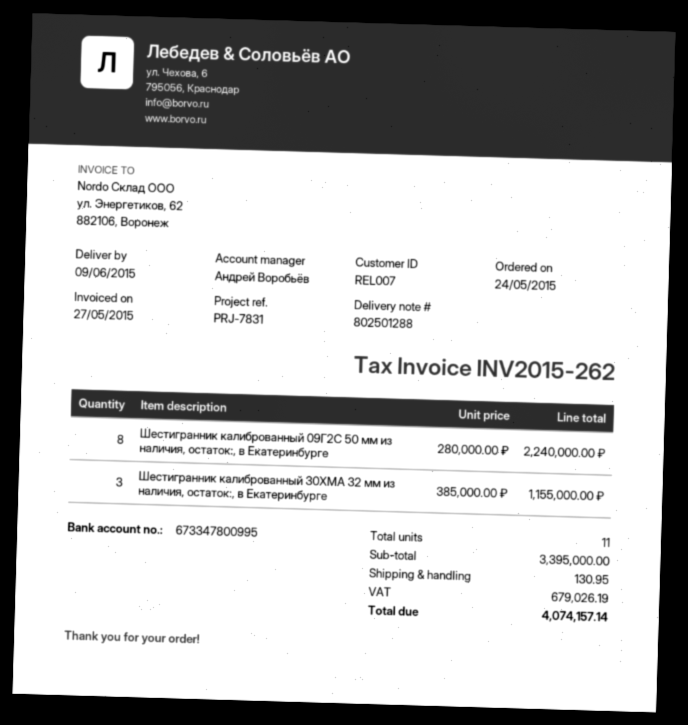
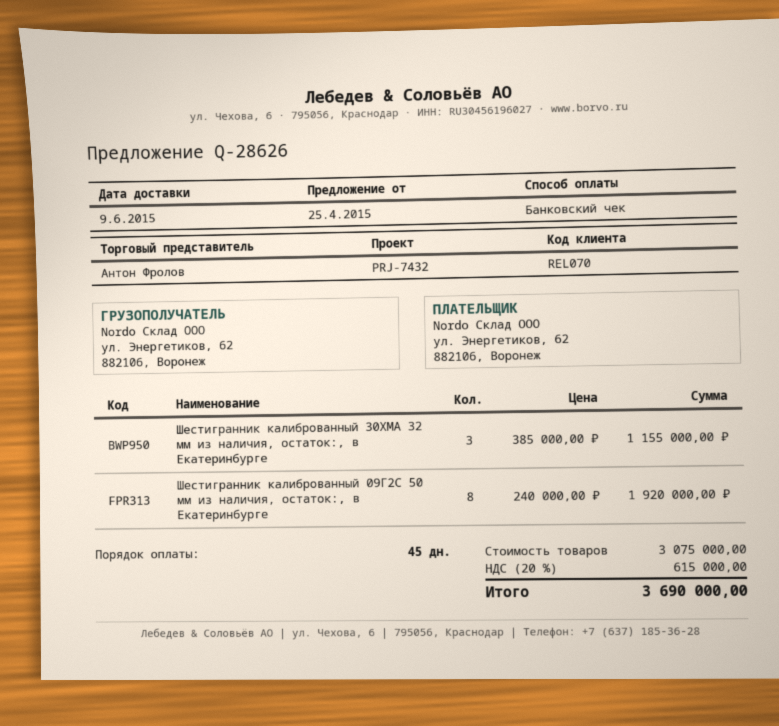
customer number: REL007 -> REL070
reference: PRJ-7831 -> PRJ-7432
sales rep: Андрей Воробьёв -> Антон Фролов
Шестигранник калиброванный 09Г2С 50 мм из наличия, остаток:, в Екатеринбурге: 8 x 280000.00 = 2240000.00 -> 8 x 240000.00 = 1920000.00
subtotal: 3395000.00 -> 3075000.00
shipping: 130.95 -> none
tax: 679026.19 -> 615000.00
total: 4074157.14 -> 3690000.00

